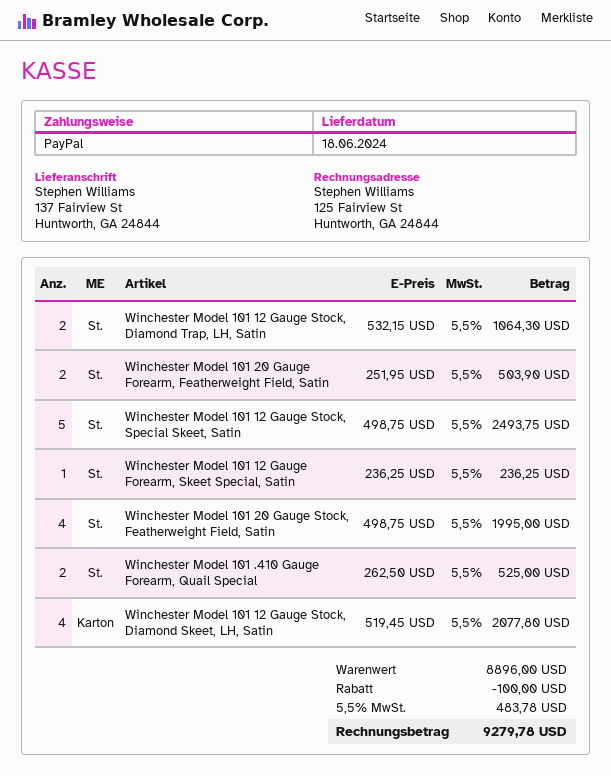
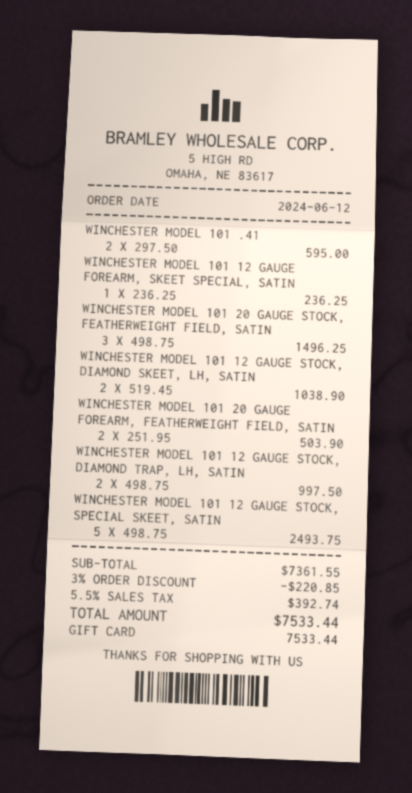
payment method: PayPal -> gift card
Winchester Model 101 12 Gauge Stock, Diamond Trap, LH, Satin: 2 x 532.15 = 1064.30 -> 2 x 498.75 = 997.50
Winchester Model 101 20 Gauge Stock, Featherweight Field, Satin: 4 x 498.75 = 1995.00 -> 3 x 498.75 = 1496.25
Winchester Model 101 .410 Gauge Forearm, Quail Special: 2 x 262.50 = 525.00 -> 2 x 297.50 = 595.00
Winchester Model 101 12 Gauge Stock, Diamond Skeet, LH, Satin: 4 x 519.45 = 2077.80 -> 2 x 519.45 = 1038.90
subtotal: 8896.00 -> 7361.55
discount: 100.00 -> 220.85
tax: 5.5% = 483.78 -> 5.5% = 392.74
total: 9279.78 -> 7533.44

